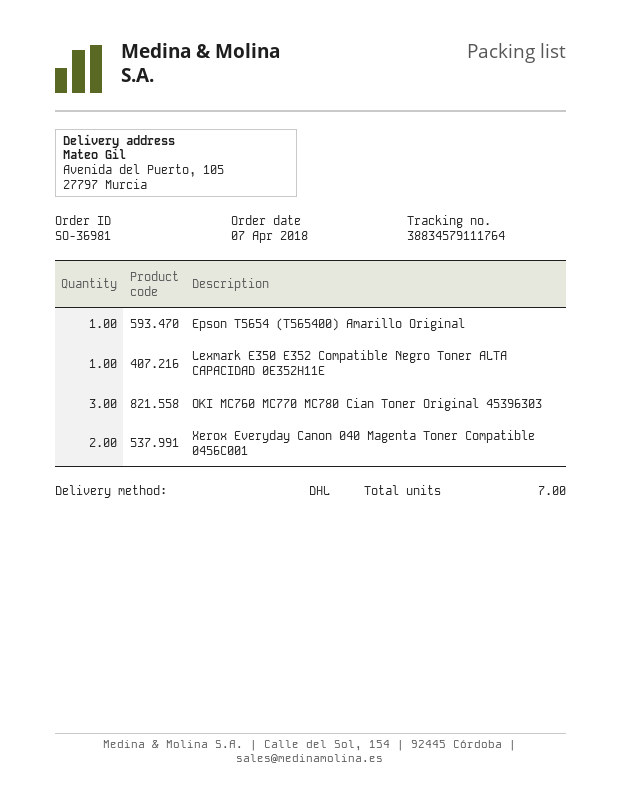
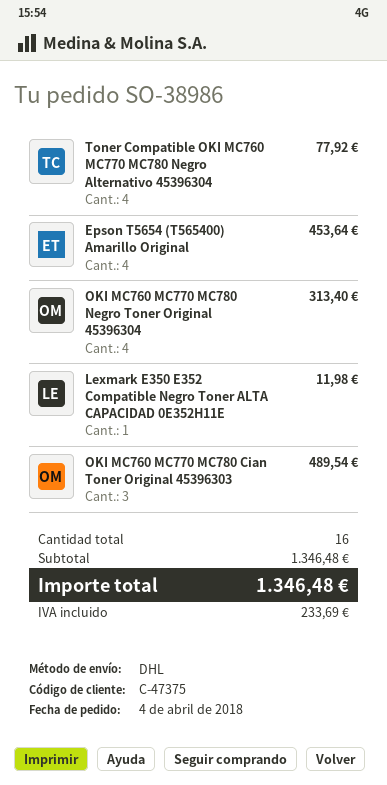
order number: SO-36981 -> SO-38986
order date: 2018-04-07 -> 2018-04-04
Epson T5654 (T565400) Amarillo Original: 1 -> 4
Xerox Everyday Canon 040 Magenta Toner Compatible 0456C001: 2 -> none
Toner Compatible OKI MC760 MC770 MC780 Negro Alternativo 45396304: none -> 4
OKI MC760 MC770 MC780 Negro Toner Original 45396304: none -> 4
total quantity: 7 -> 16

